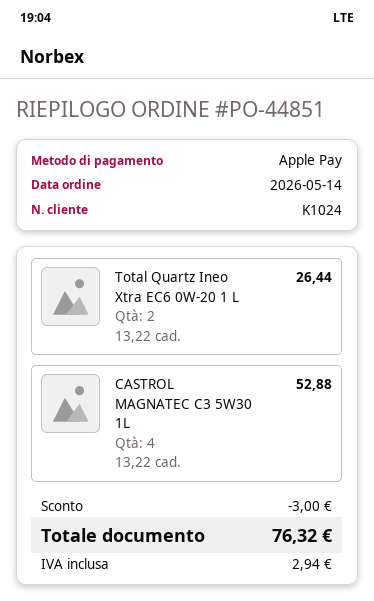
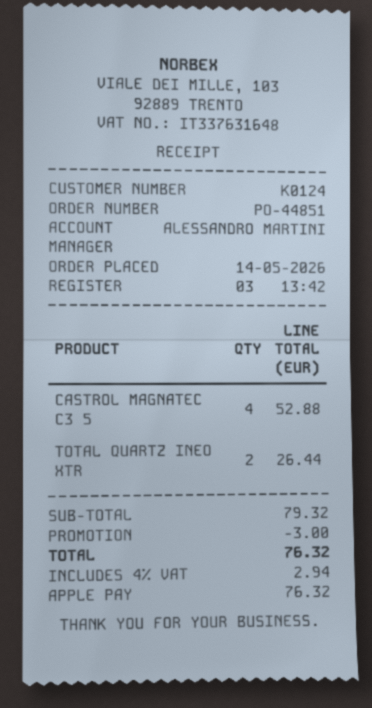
customer number: K1024 -> K0124

